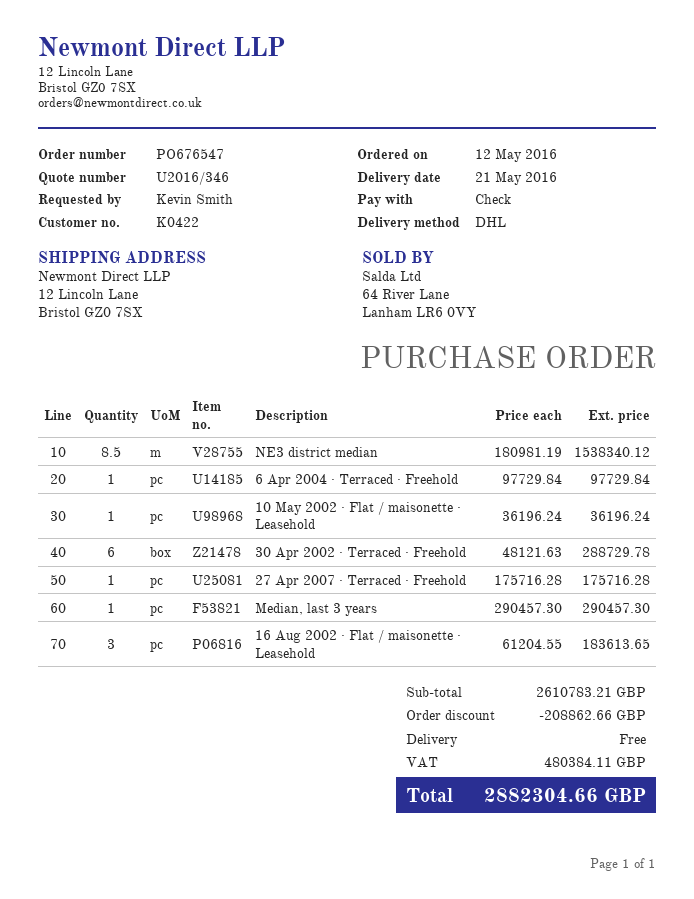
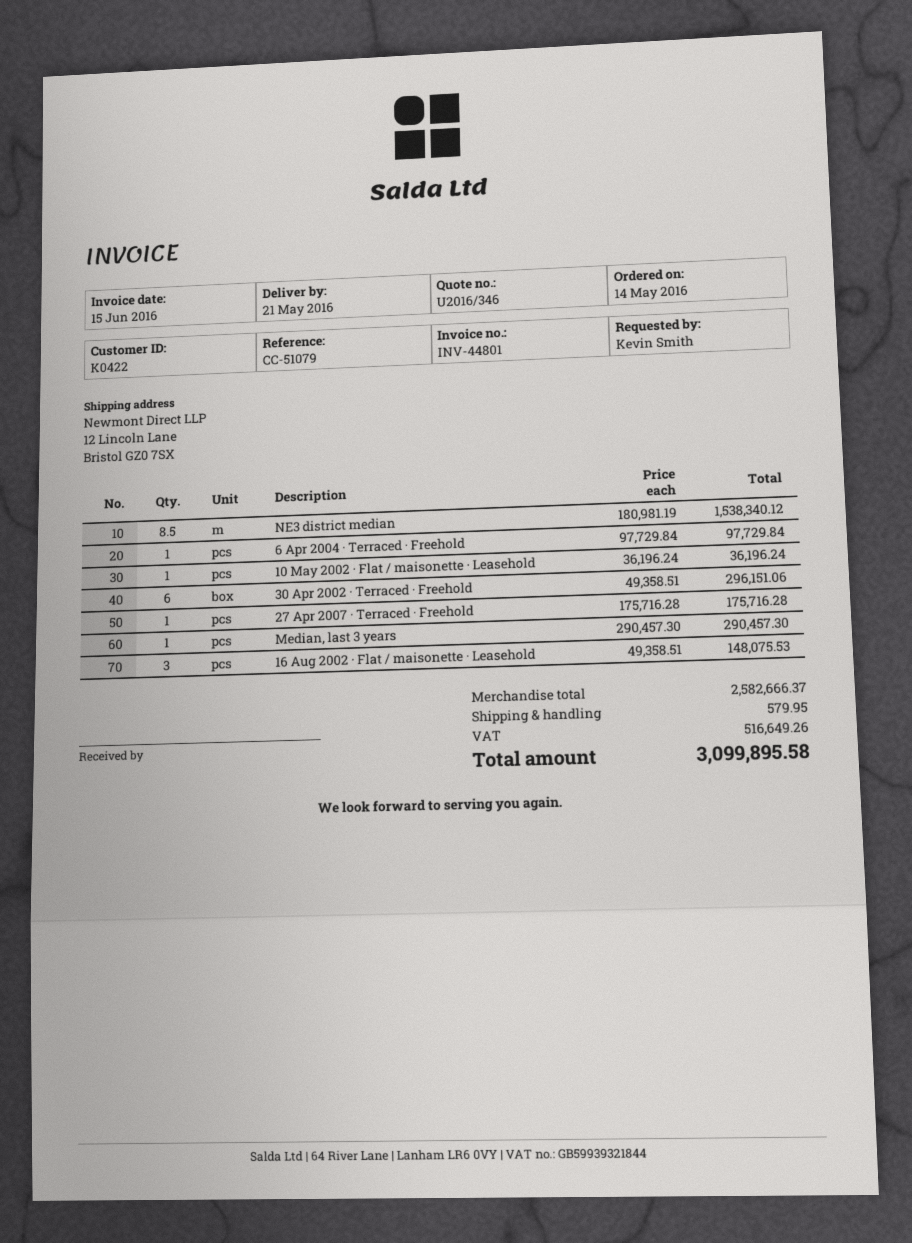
order date: 2016-05-12 -> 2016-05-14
30 Apr 2002 · Terraced · Freehold: 6 x 48121.63 = 288729.78 -> 6 x 49358.51 = 296151.06
16 Aug 2002 · Flat / maisonette · Leasehold: 3 x 61204.55 = 183613.65 -> 3 x 49358.51 = 148075.53
subtotal: 2610783.21 -> 2582666.37
discount: 208862.66 -> none
shipping: 0.00 -> 579.95
tax: 480384.11 -> 516649.26
total: 2882304.66 -> 3099895.58

